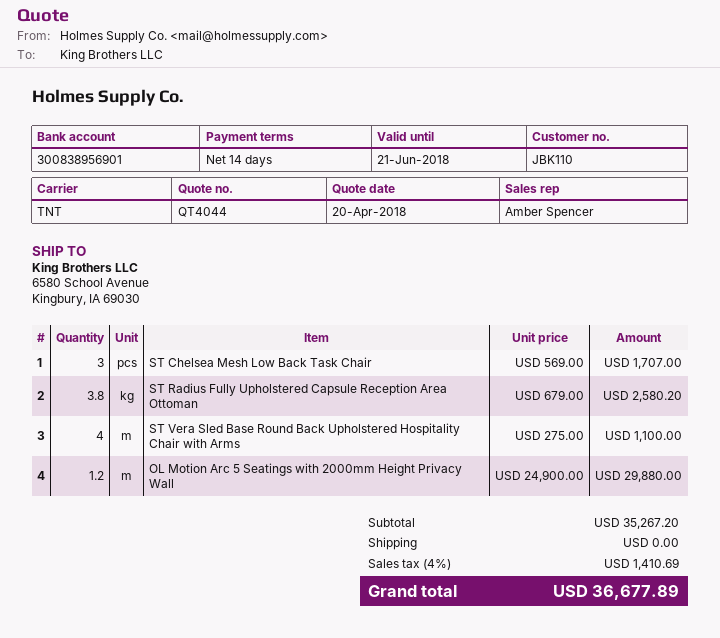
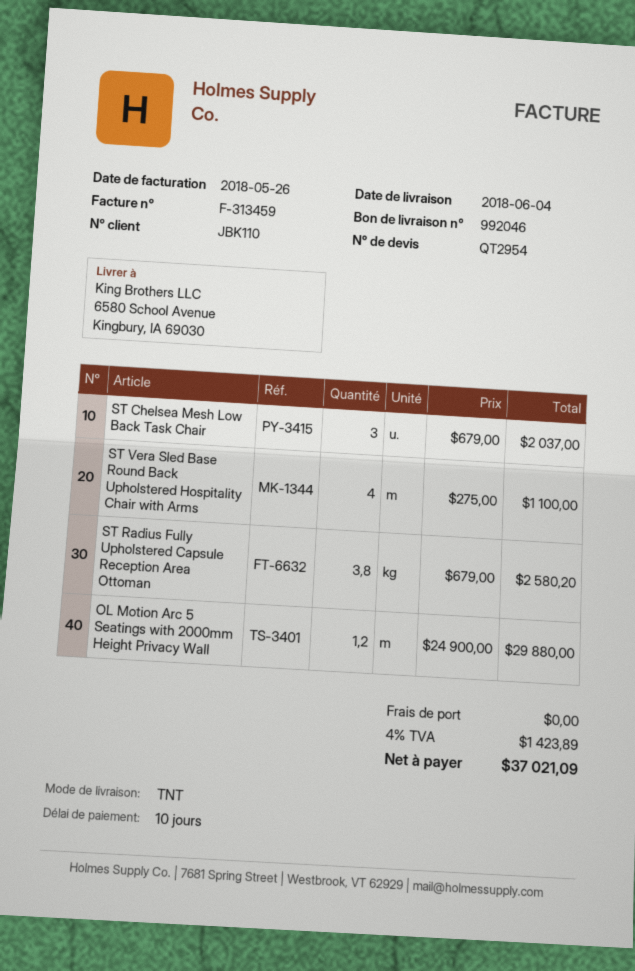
quote number: QT4044 -> QT2954
payment terms: 14 days -> 10 days
ST Chelsea Mesh Low Back Task Chair: 3 x 569.00 = 1707.00 -> 3 x 679.00 = 2037.00
tax: 4% = 1410.69 -> 4% = 1423.89
total: 36677.89 -> 37021.09

